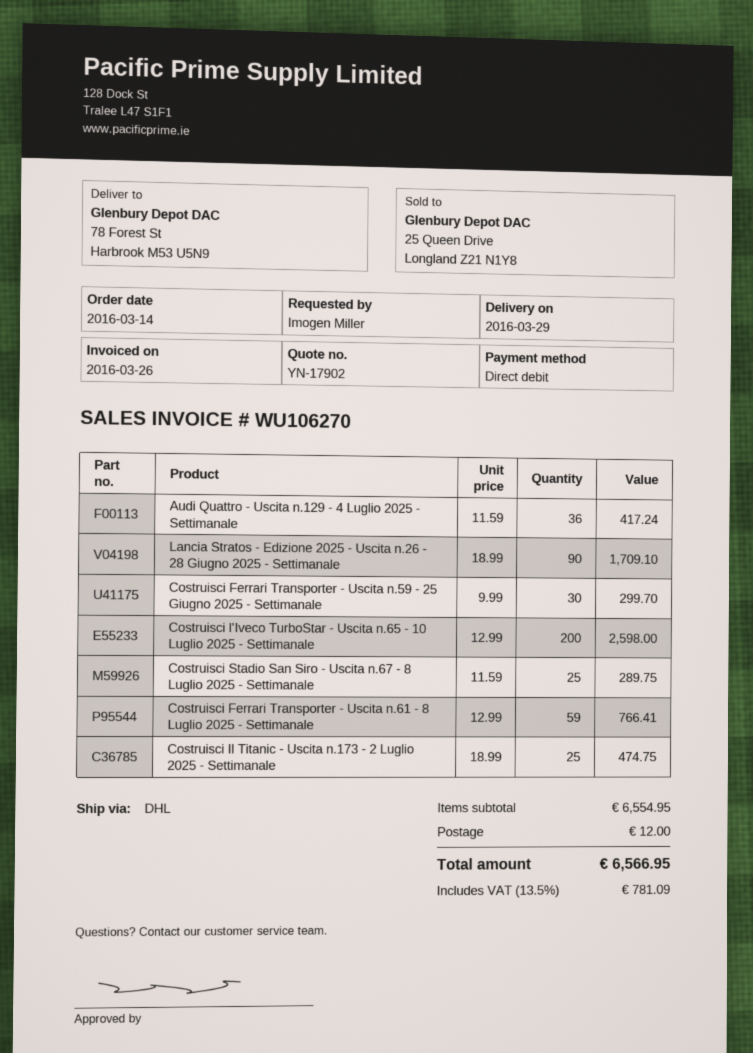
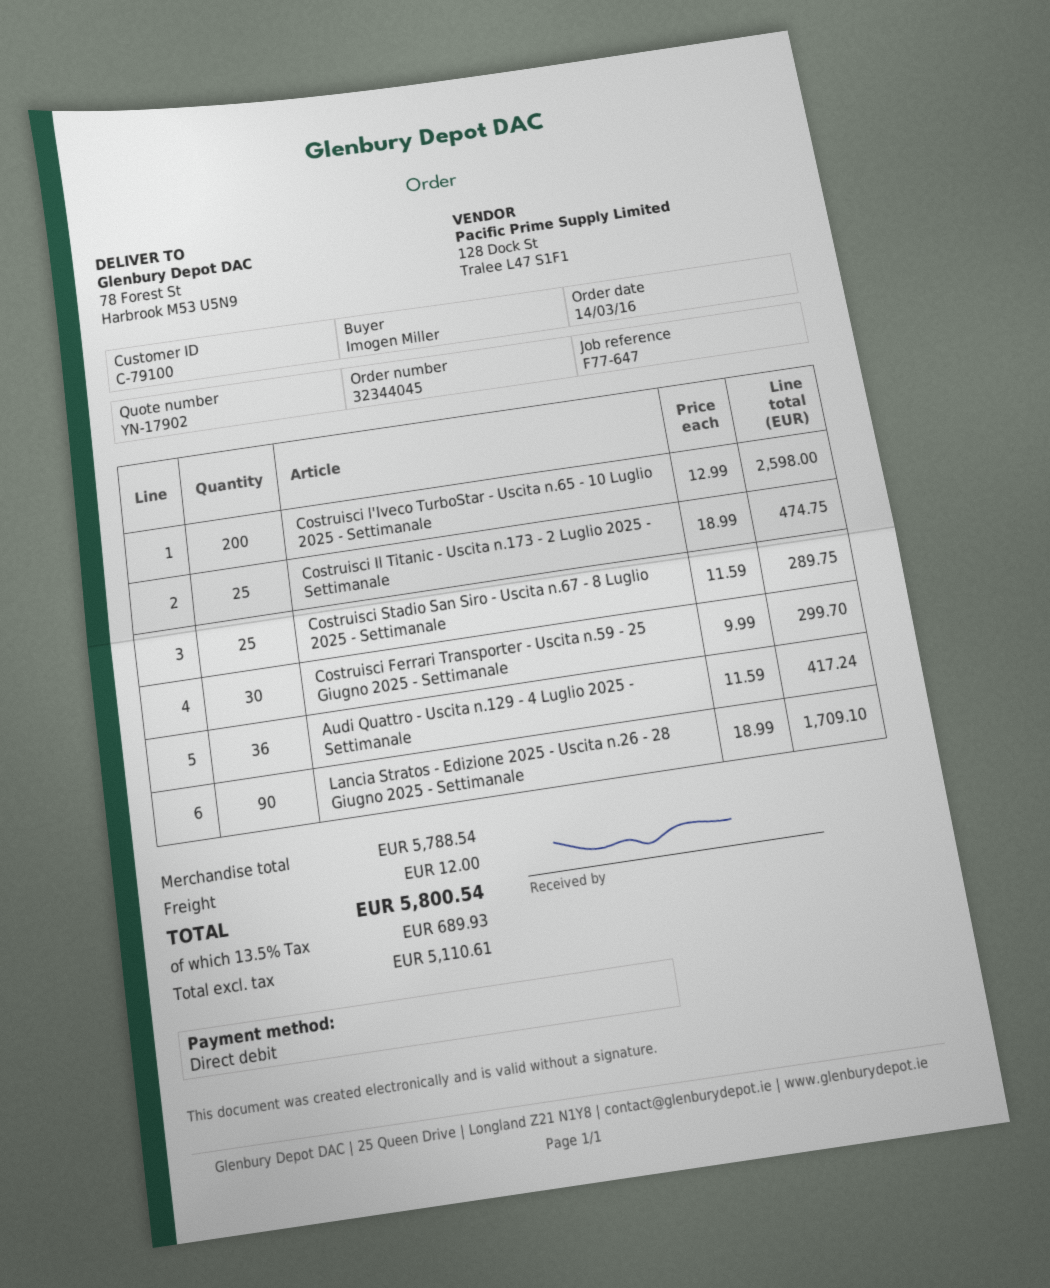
Costruisci Ferrari Transporter - Uscita n.61 - 8 Luglio 2025 - Settimanale: 59 x 12.99 = 766.41 -> none
subtotal: 6554.95 -> 5788.54
tax: 13.5% = 781.09 -> 13.5% = 689.93
total: 6566.95 -> 5800.54

